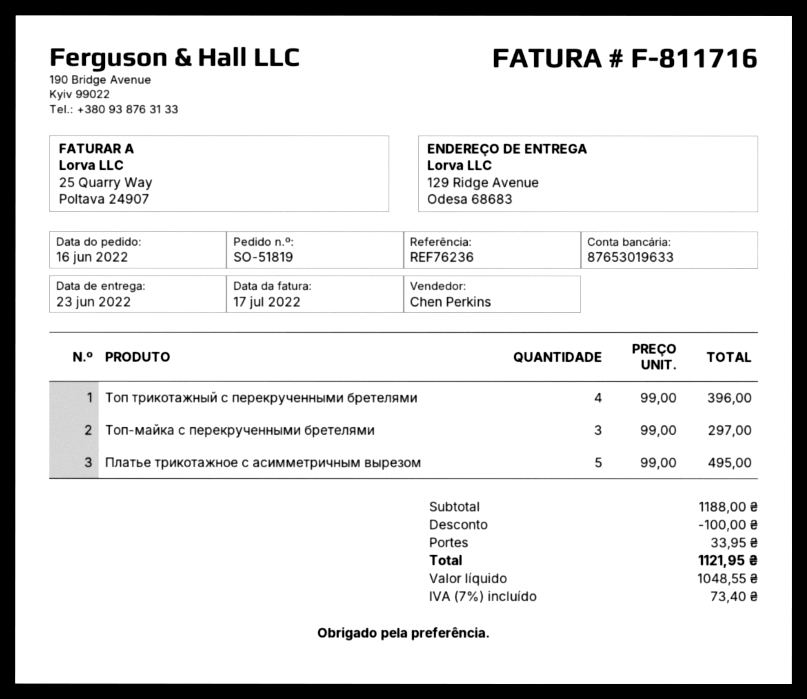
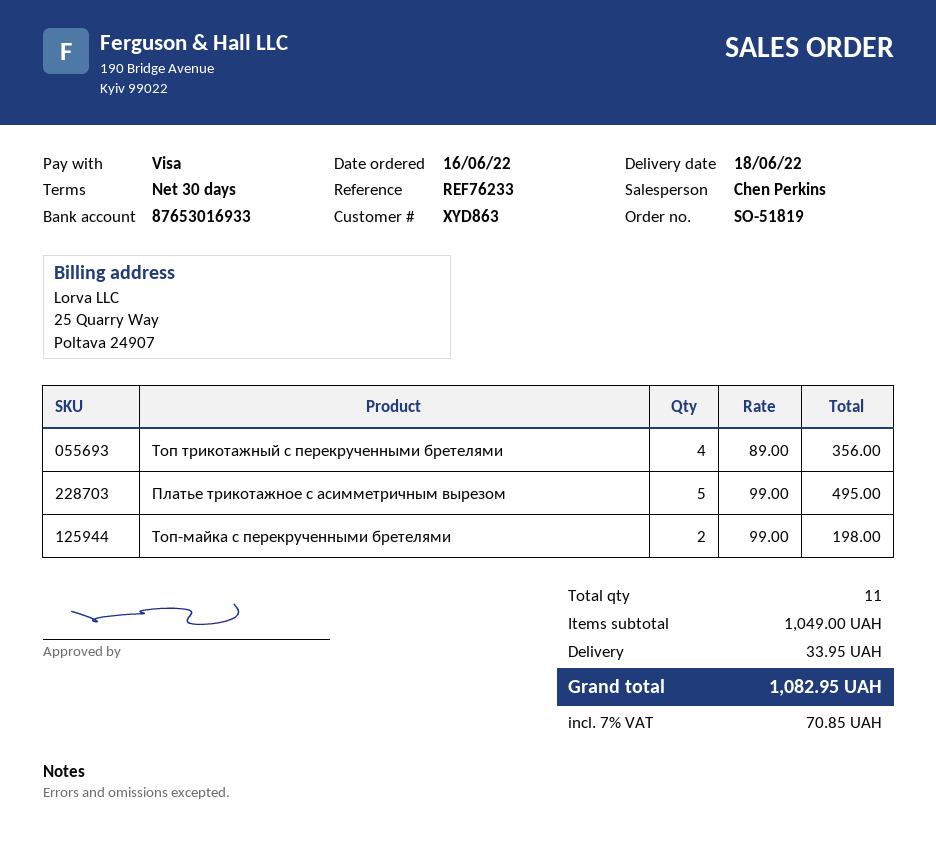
delivery date: 2022-06-23 -> 2022-06-18
reference: REF76236 -> REF76233
bank account: 87653019633 -> 87653016933
Топ трикотажный с перекрученными бретелями: 4 x 99.00 = 396.00 -> 4 x 89.00 = 356.00
Топ-майка с перекрученными бретелями: 3 x 99.00 = 297.00 -> 2 x 99.00 = 198.00
subtotal: 1188.00 -> 1049.00
discount: 100.00 -> none
tax: 7% = 73.40 -> 7% = 70.85
total: 1121.95 -> 1082.95

